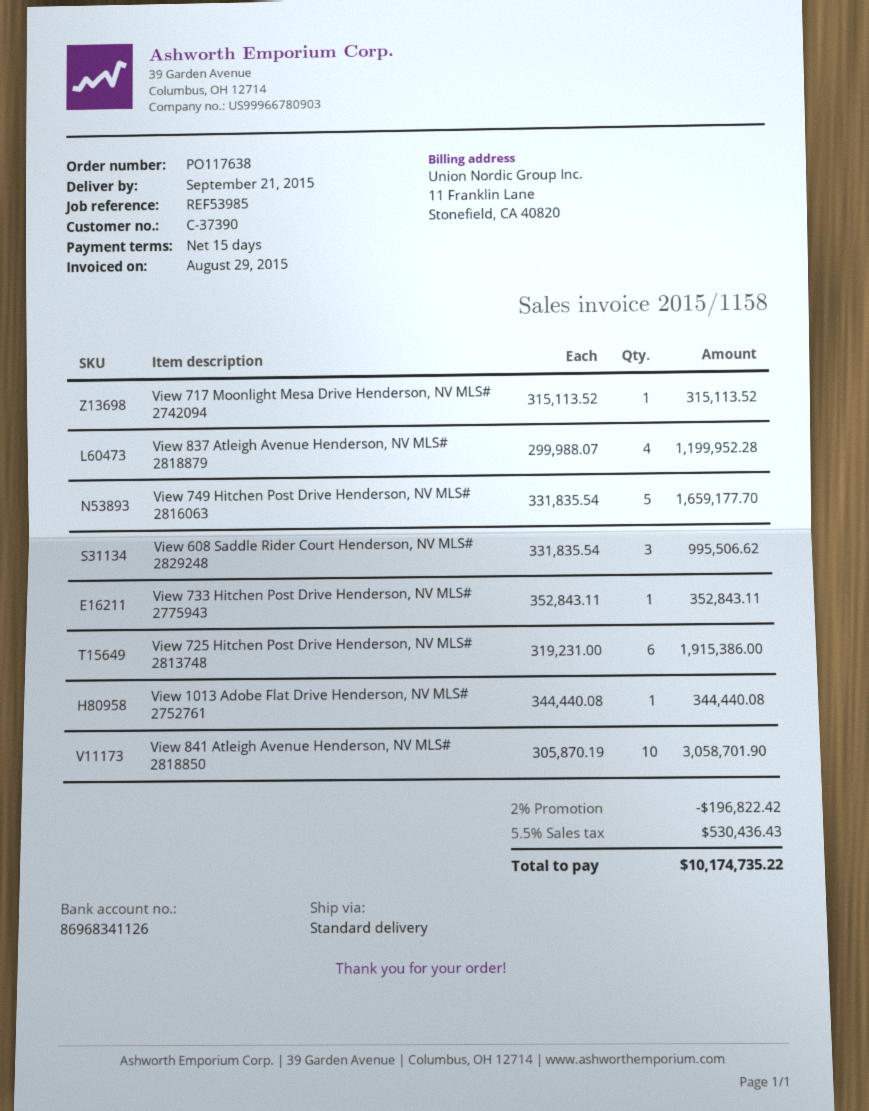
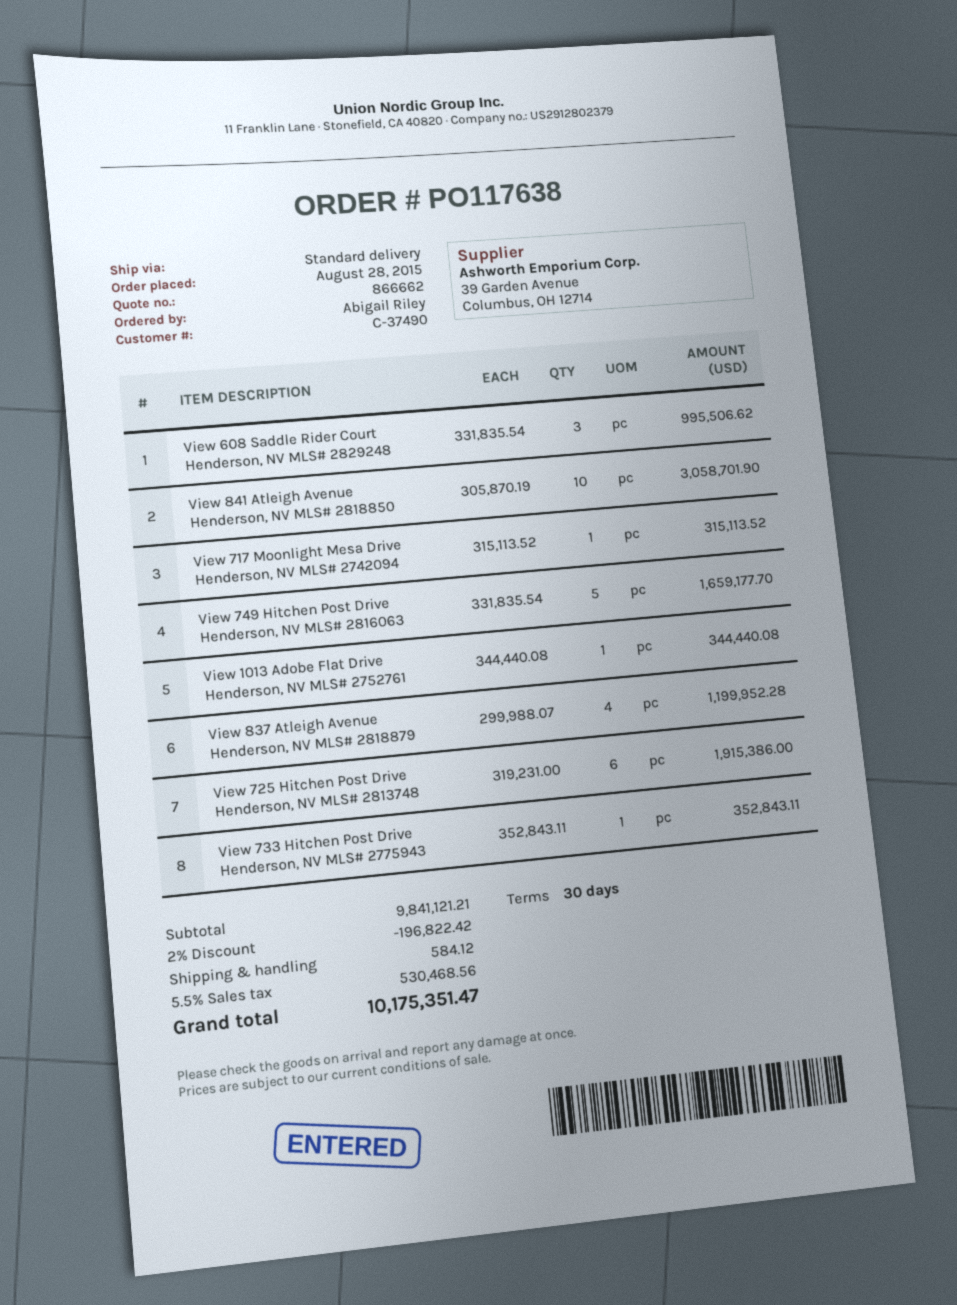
payment terms: 15 days -> 30 days
customer number: C-37390 -> C-37490
shipping: none -> 584.12
tax: 5.5% = 530436.43 -> 5.5% = 530468.56
total: 10174735.22 -> 10175351.47

